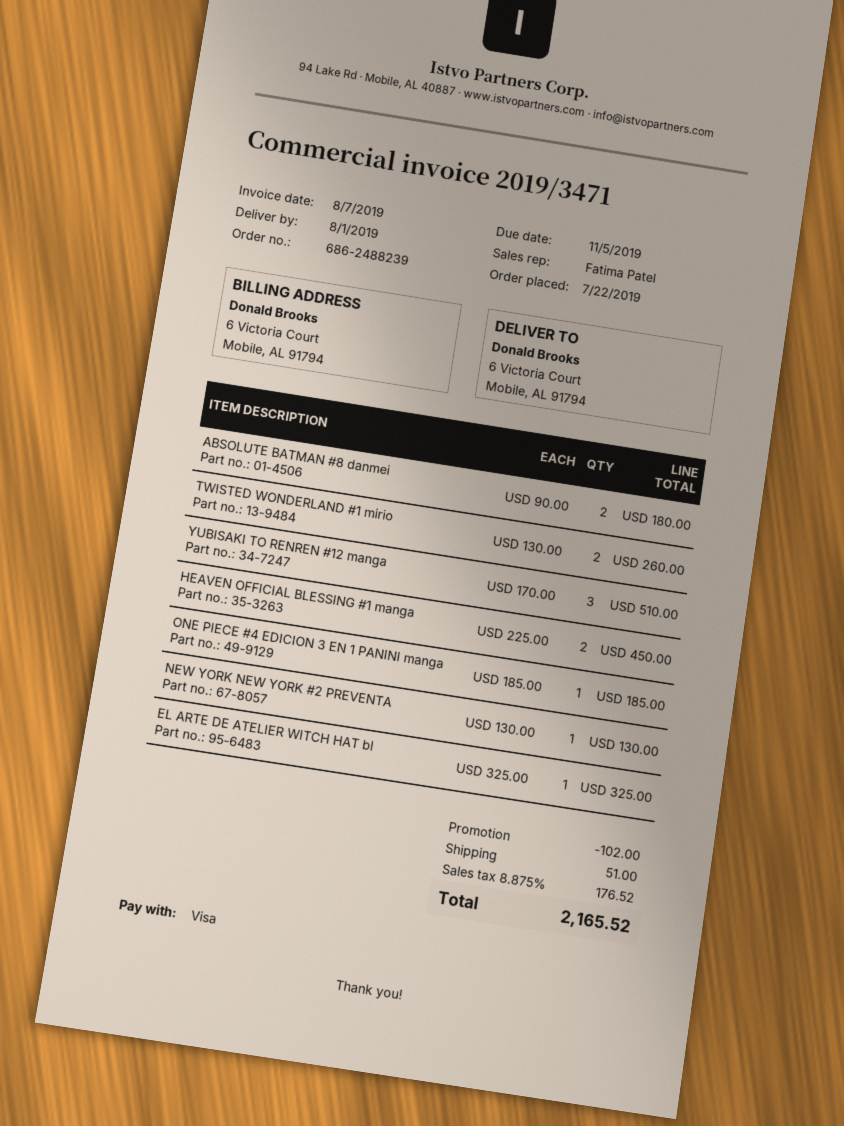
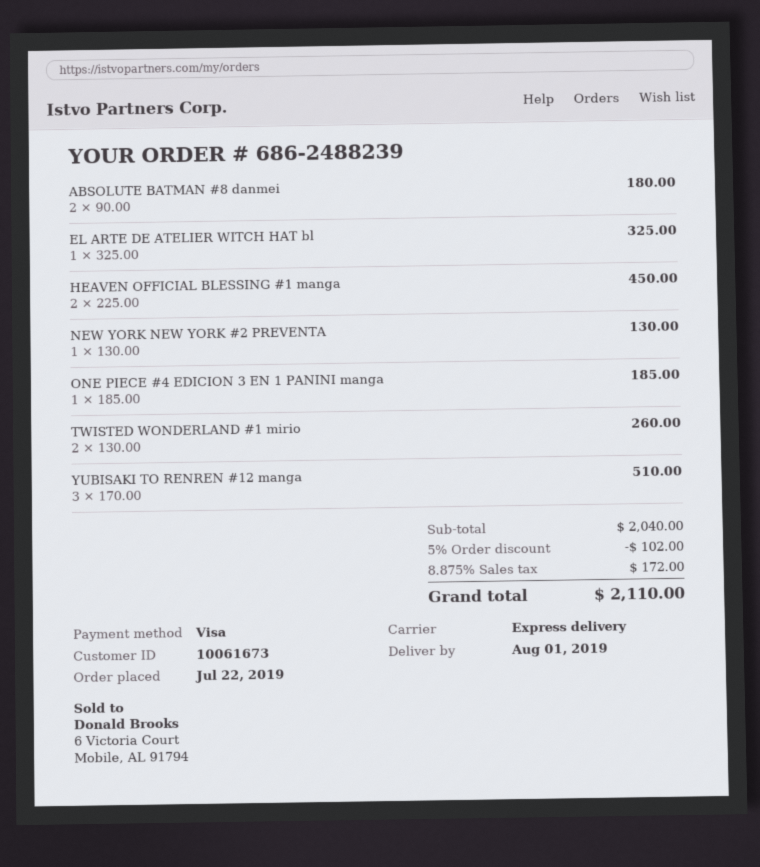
shipping: 51.00 -> none
tax: 8.875% = 176.52 -> 8.875% = 172.00
total: 2165.52 -> 2110.00

